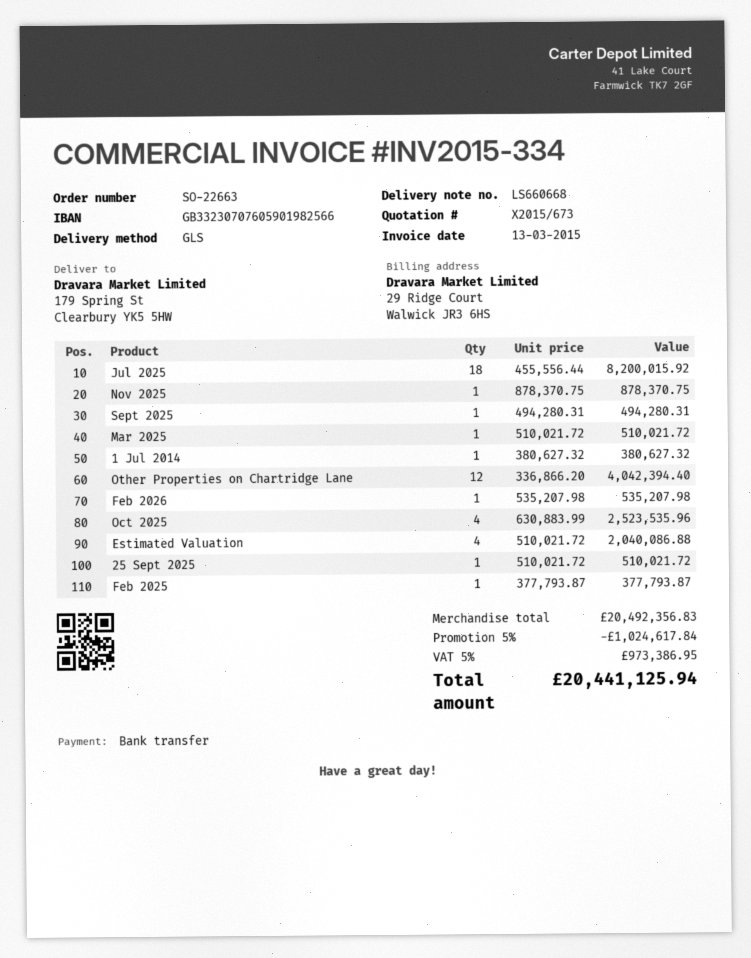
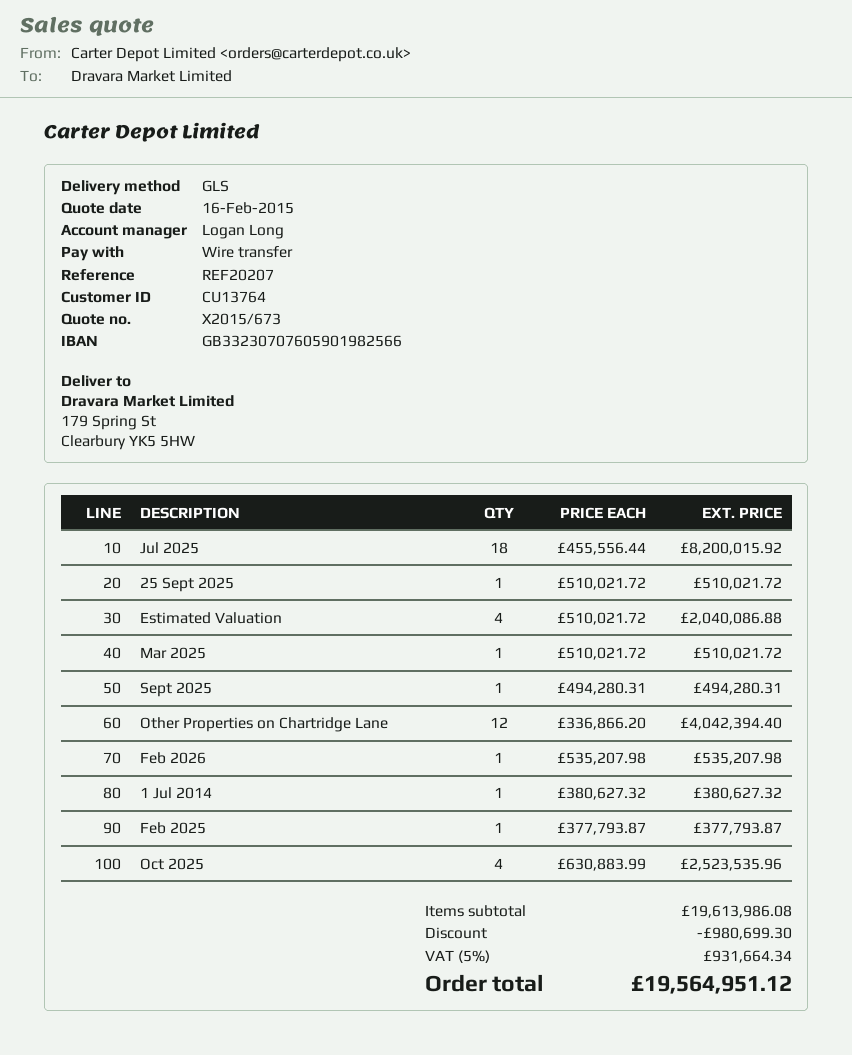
Nov 2025: 1 x 878370.75 = 878370.75 -> none
subtotal: 20492356.83 -> 19613986.08
discount: 1024617.84 -> 980699.30
tax: 5% = 973386.95 -> 5% = 931664.34
total: 20441125.94 -> 19564951.12

